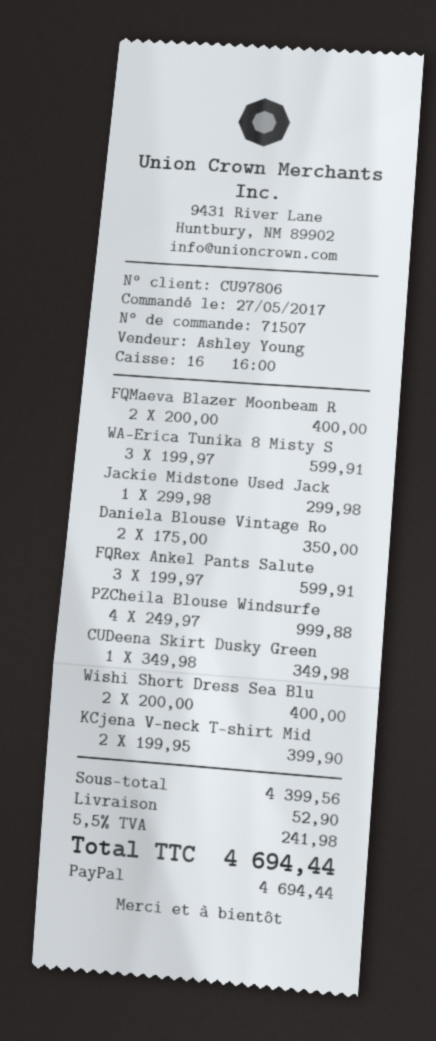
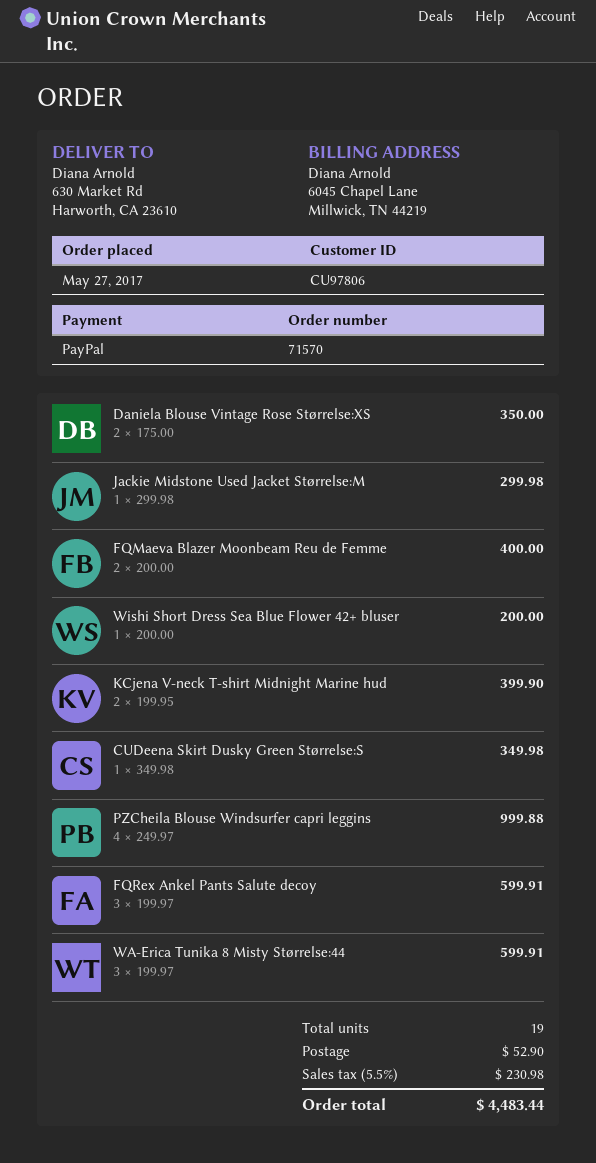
order number: 71507 -> 71570
Wishi Short Dress Sea Blu: 2 x 200.00 = 400.00 -> 1 x 200.00 = 200.00
tax: 5.5% = 241.98 -> 5.5% = 230.98
total: 4694.44 -> 4483.44

